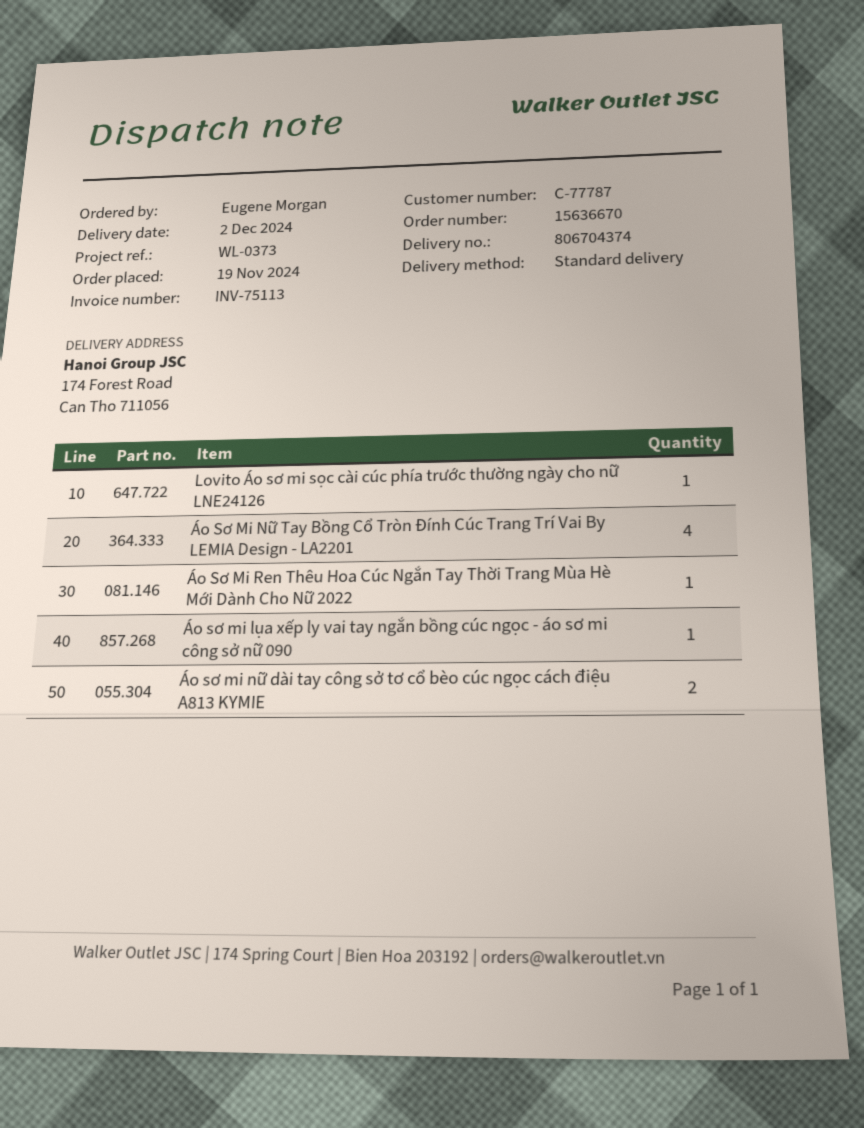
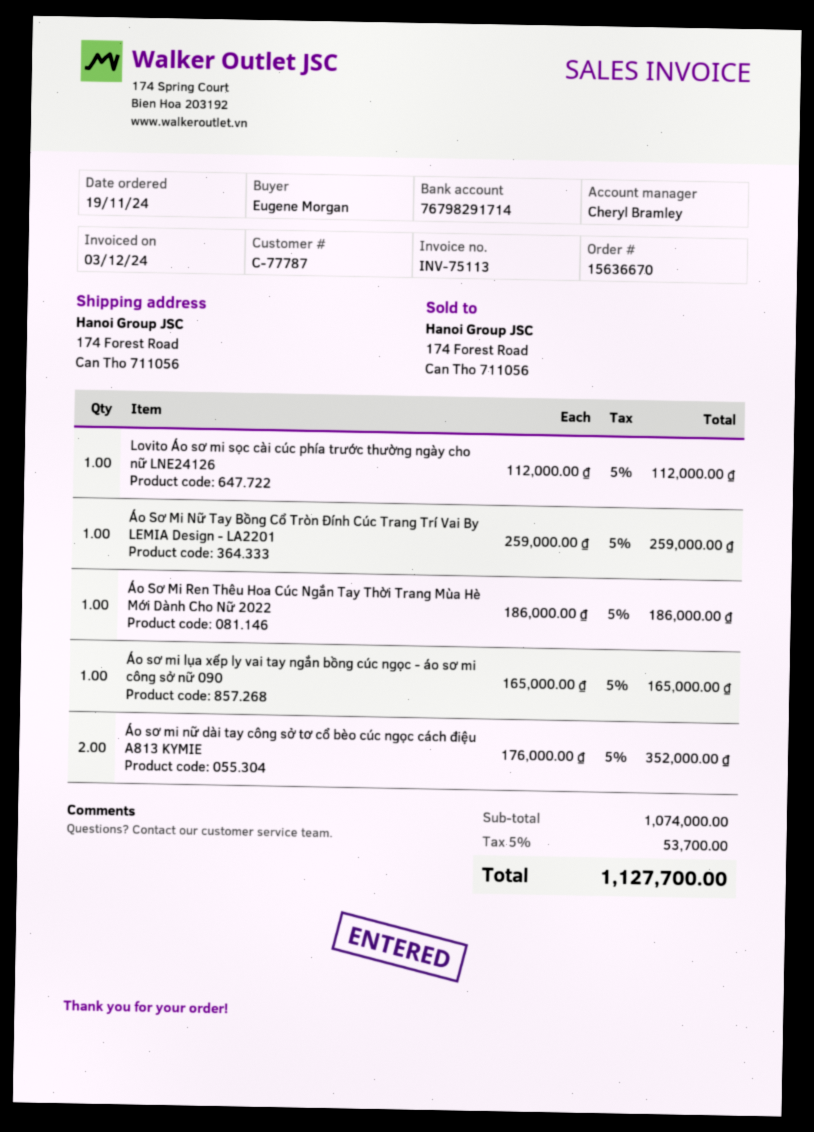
Áo Sơ Mi Nữ Tay Bồng Cổ Tròn Đính Cúc Trang Trí Vai By LEMIA Design - LA2201: 4 -> 1

